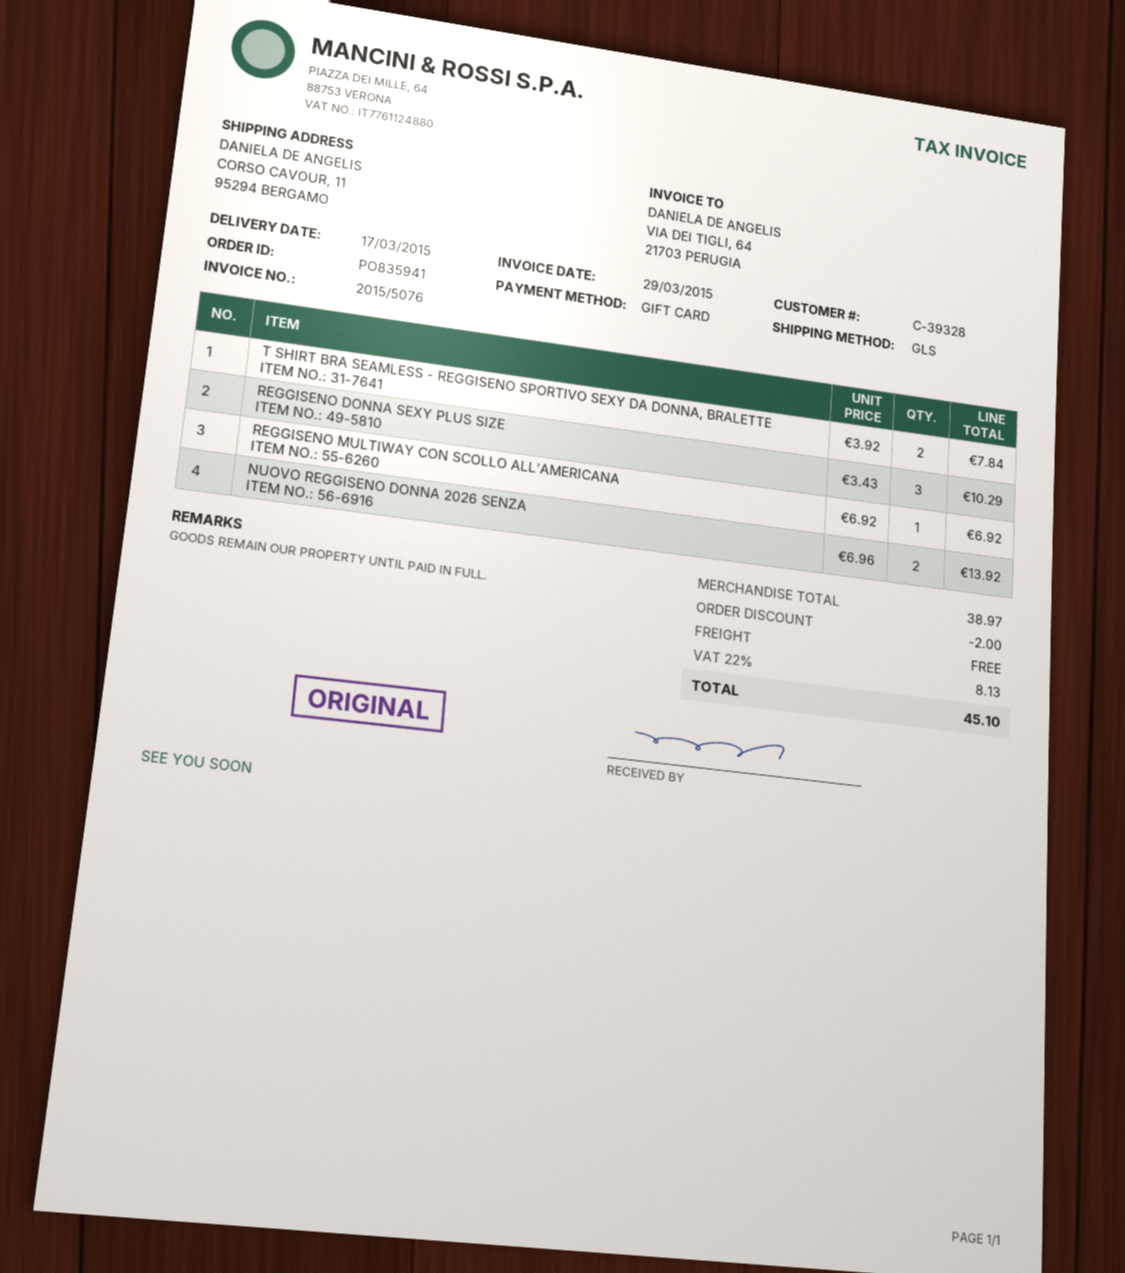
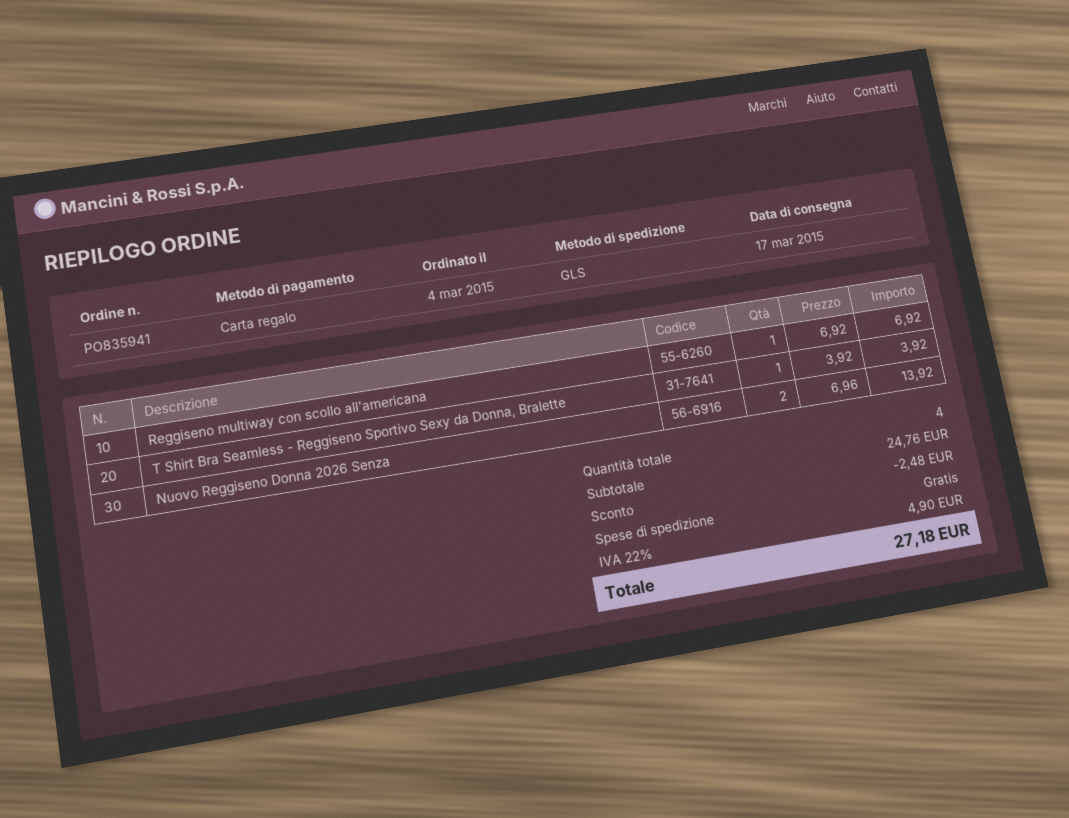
T SHIRT BRA SEAMLESS - REGGISENO SPORTIVO SEXY DA DONNA, BRALETTE: 2 x 3.92 = 7.84 -> 1 x 3.92 = 3.92
REGGISENO DONNA SEXY PLUS SIZE: 3 x 3.43 = 10.29 -> none
subtotal: 38.97 -> 24.76
discount: 2.00 -> 2.48
tax: 22% = 8.13 -> 22% = 4.90
total: 45.10 -> 27.18

